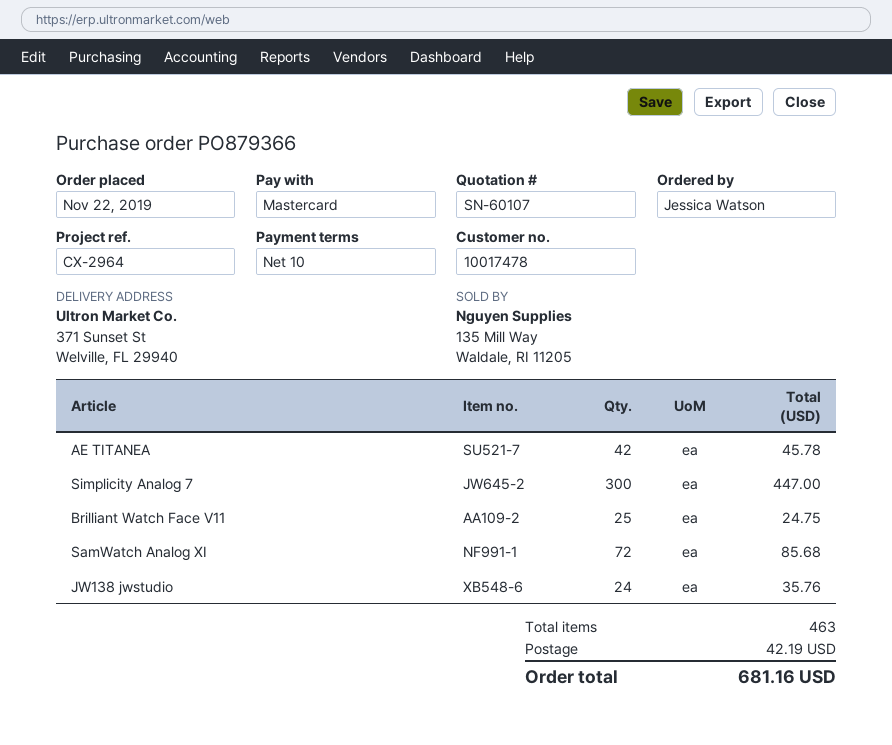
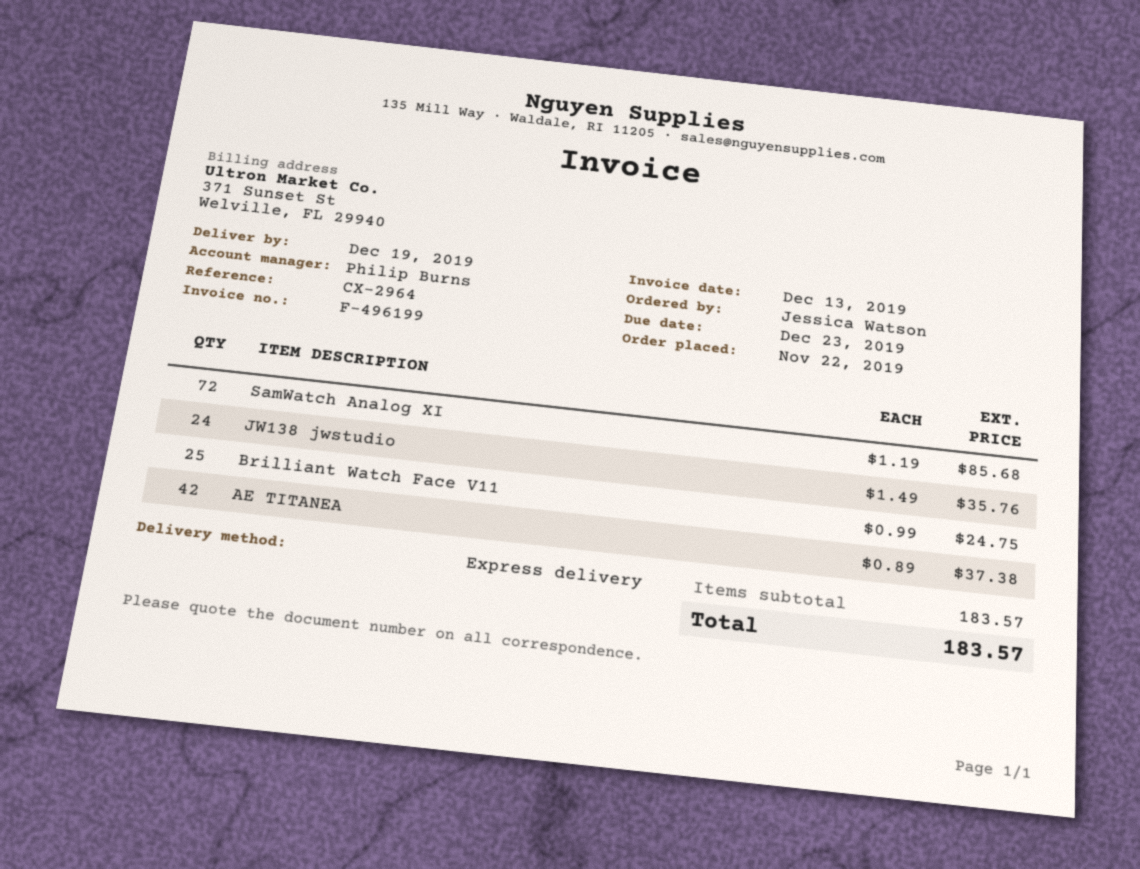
AE TITANEA: 42 for 45.78 -> 42 for 37.38
Simplicity Analog 7: 300 for 447.00 -> none
shipping: 42.19 -> none
total: 681.16 -> 183.57

